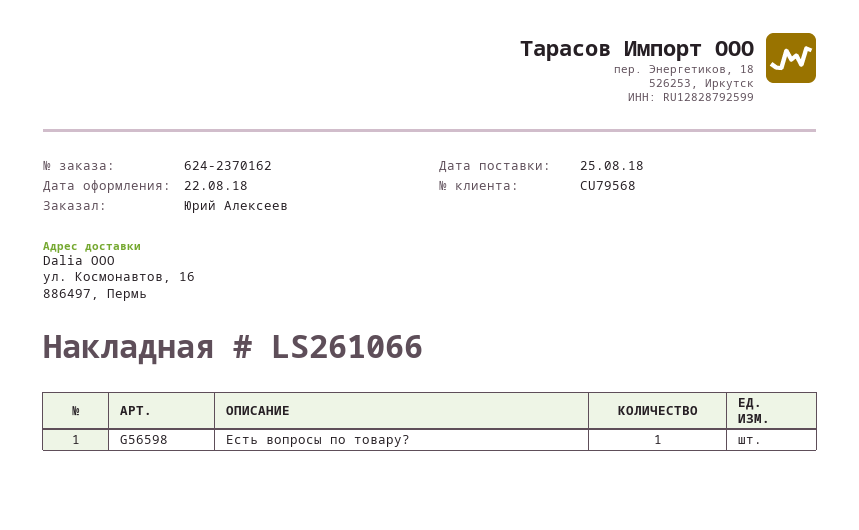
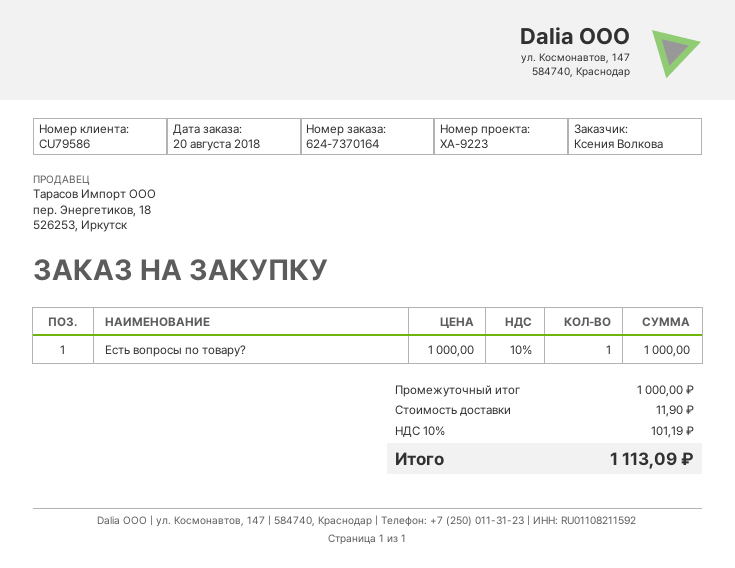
order number: 624-2370162 -> 624-7370164
order date: 2018-08-22 -> 2018-08-20
customer number: CU79568 -> CU79586
ordered by: Юрий Алексеев -> Ксения Волкова

